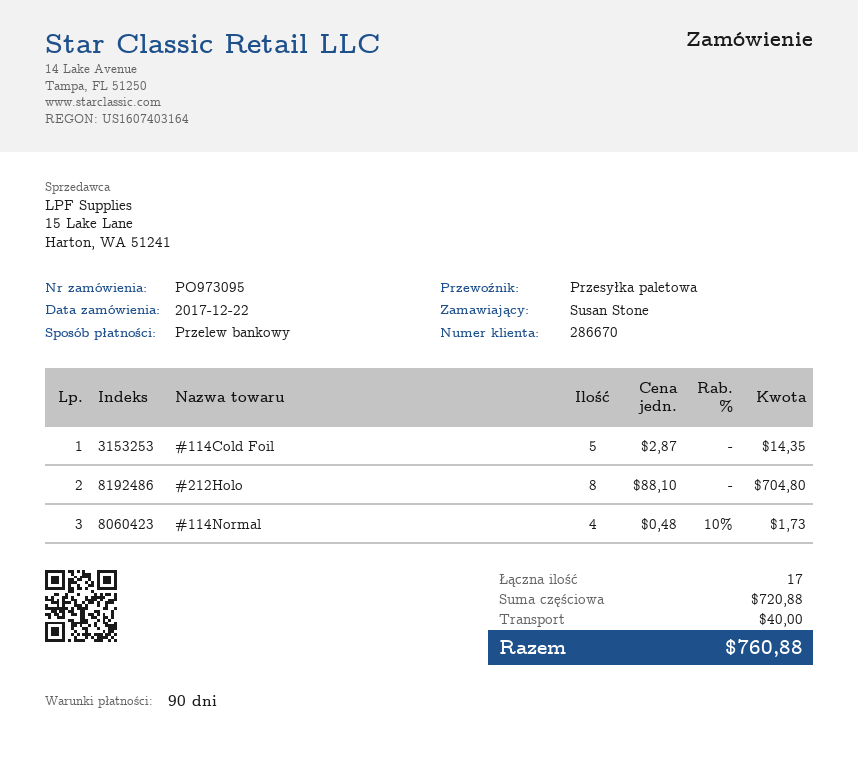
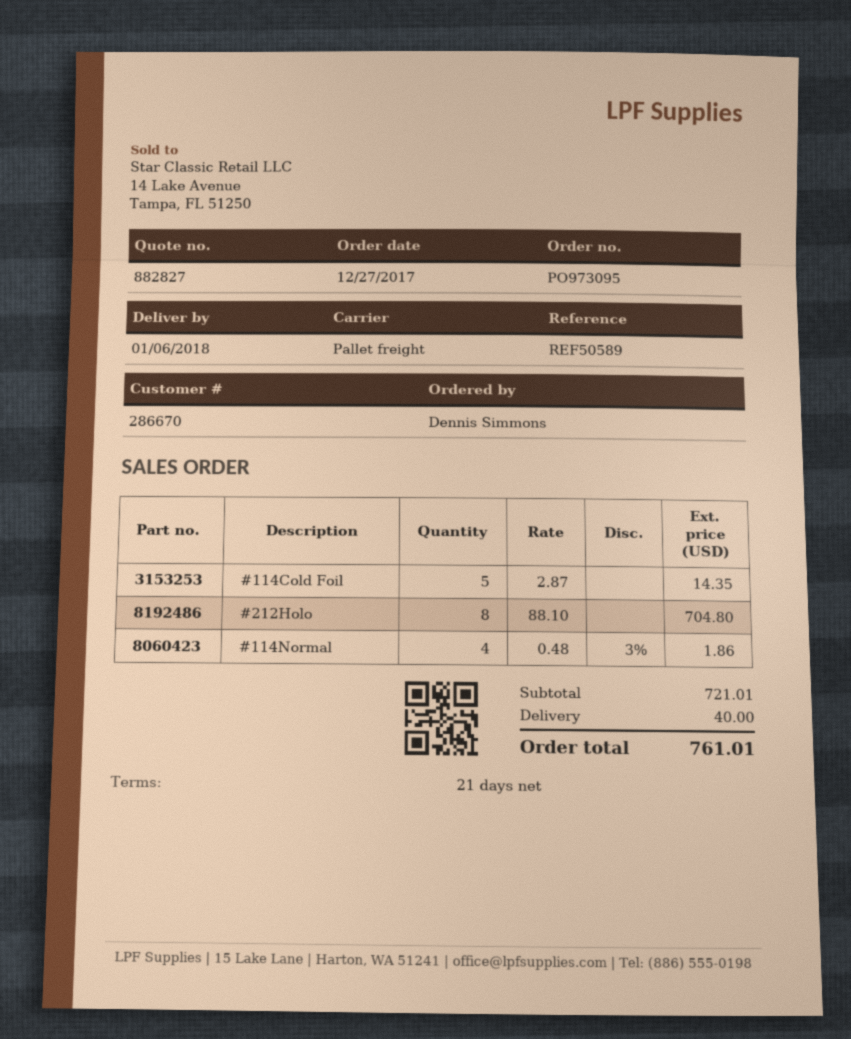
order date: 2017-12-22 -> 2017-12-27
payment terms: 90 days -> 21 days
ordered by: Susan Stone -> Dennis Simmons
#114Normal: 4 x 0.48 - 10% = 1.73 -> 4 x 0.48 - 3% = 1.86
subtotal: 720.88 -> 721.01
total: 760.88 -> 761.01

